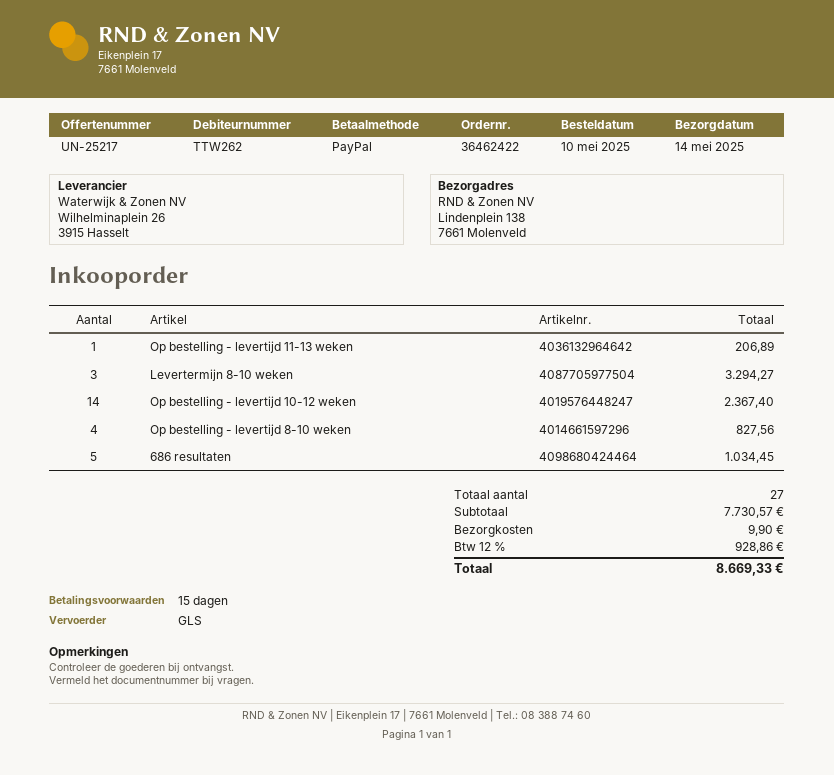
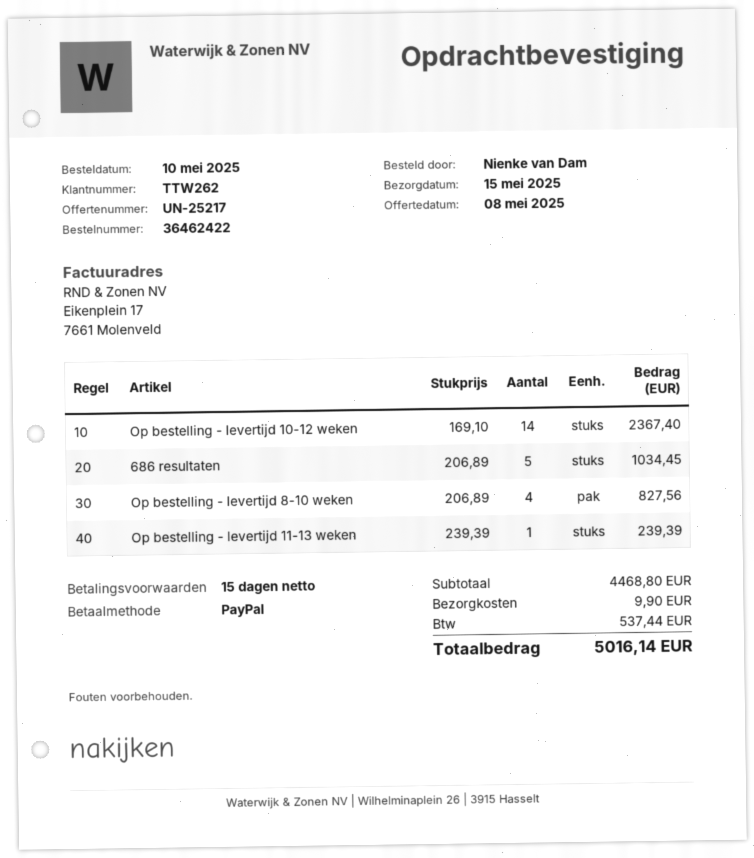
delivery date: 2025-05-14 -> 2025-05-15
Op bestelling - levertijd 11-13 weken: 1 for 206.89 -> 1 for 239.39
Levertermijn 8-10 weken: 3 for 3294.27 -> none
subtotal: 7730.57 -> 4468.80
tax: 928.86 -> 537.44
total: 8669.33 -> 5016.14

